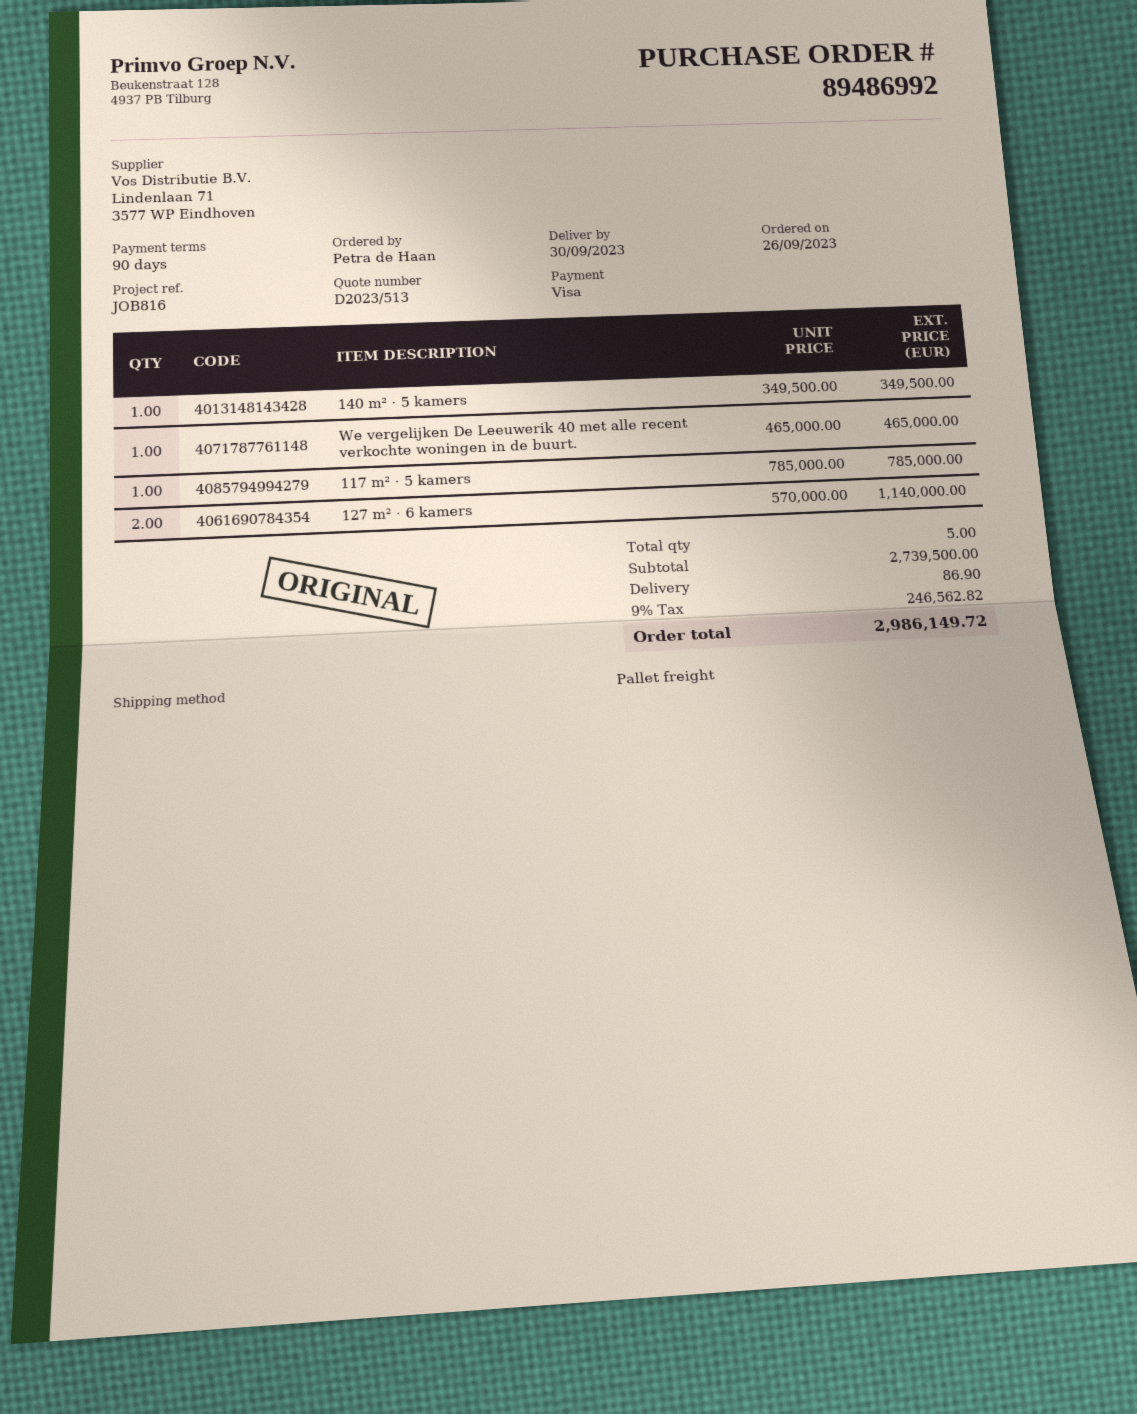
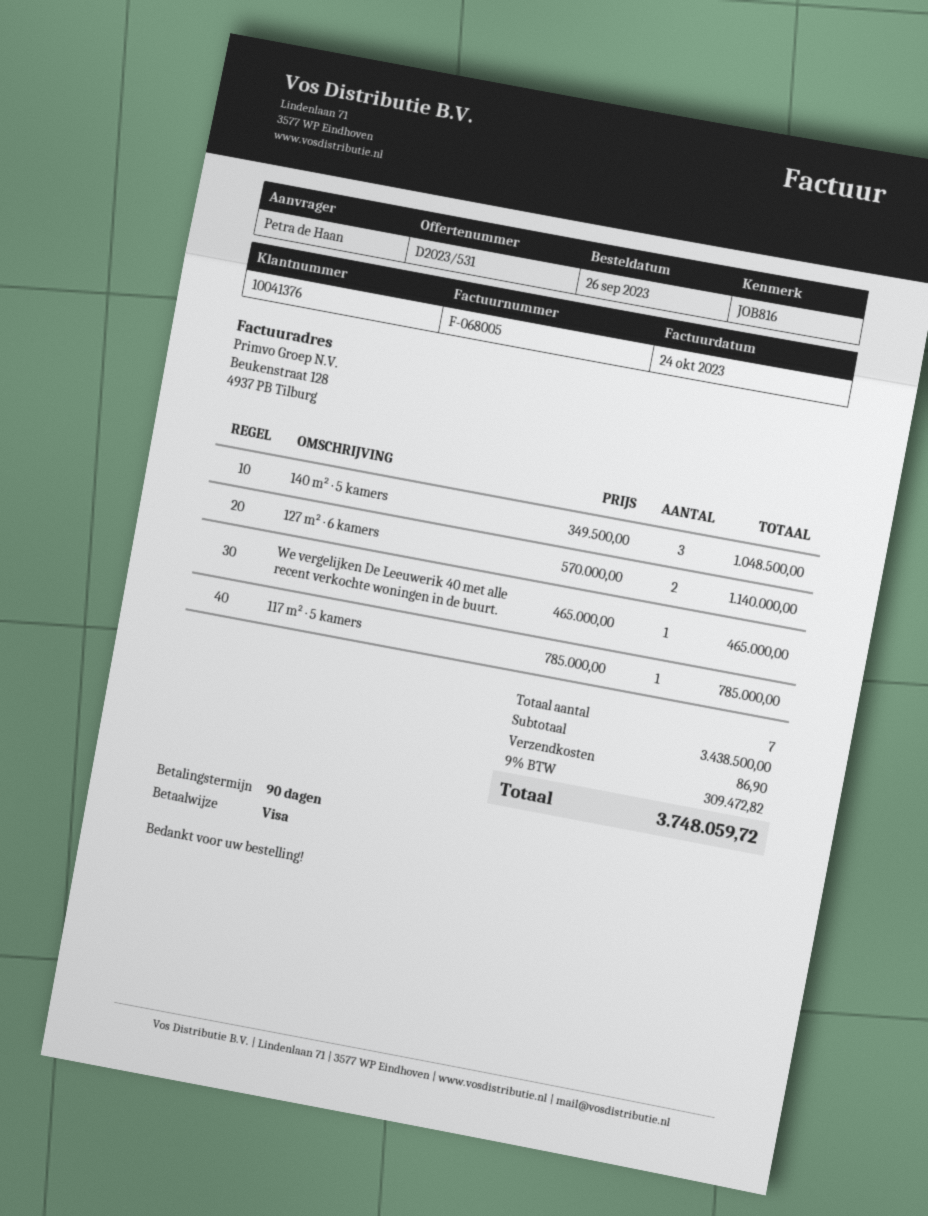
quote number: D2023/513 -> D2023/531
140 m² · 5 kamers: 1 x 349500.00 = 349500.00 -> 3 x 349500.00 = 1048500.00
total quantity: 5 -> 7
subtotal: 2739500.00 -> 3438500.00
tax: 9% = 246562.82 -> 9% = 309472.82
total: 2986149.72 -> 3748059.72

